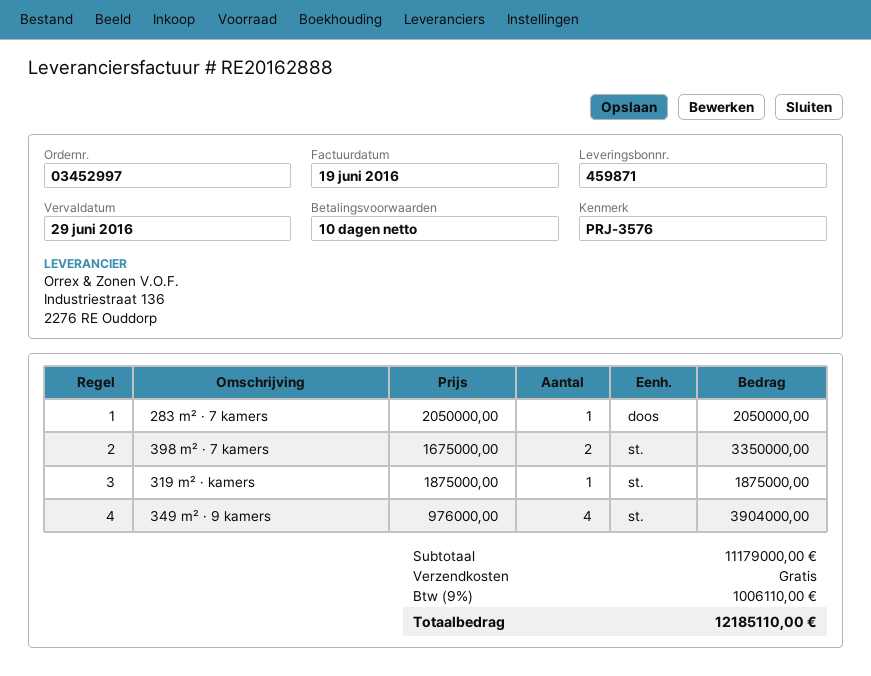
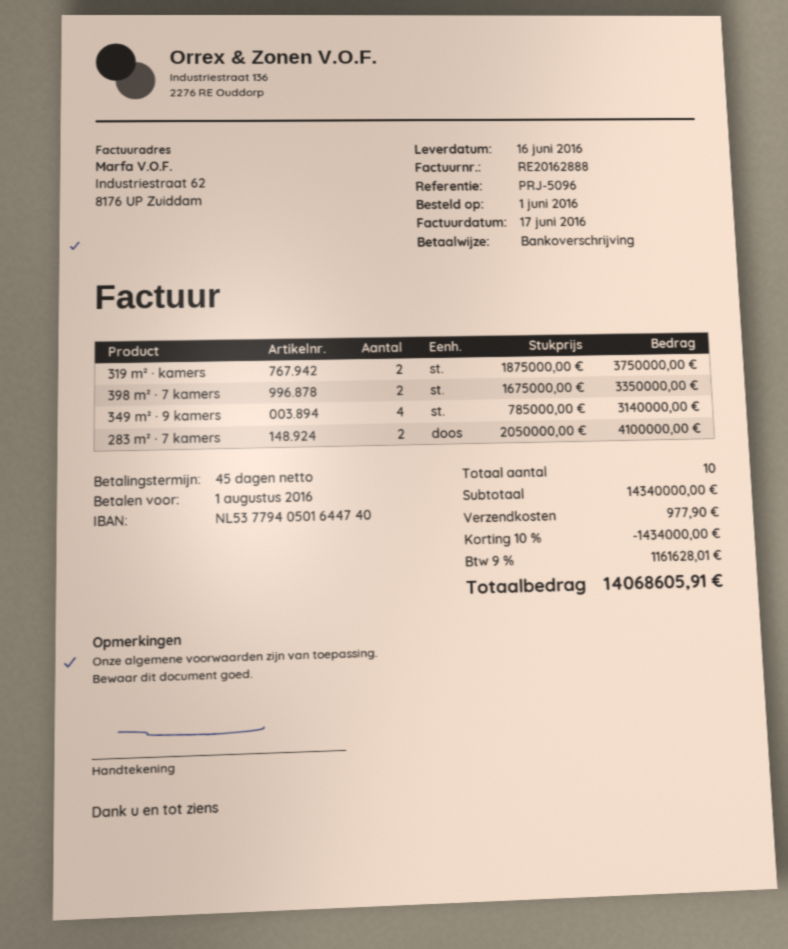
invoice date: 2016-06-19 -> 2016-06-17
payment terms: 10 days -> 45 days
due date: 2016-06-29 -> 2016-08-01
reference: PRJ-3576 -> PRJ-5096
283 m² · 7 kamers: 1 x 2050000.00 = 2050000.00 -> 2 x 2050000.00 = 4100000.00
319 m² · kamers: 1 x 1875000.00 = 1875000.00 -> 2 x 1875000.00 = 3750000.00
349 m² · 9 kamers: 4 x 976000.00 = 3904000.00 -> 4 x 785000.00 = 3140000.00
subtotal: 11179000.00 -> 14340000.00
discount: none -> 10% = 1434000.00
shipping: 0.00 -> 977.90
tax: 9% = 1006110.00 -> 9% = 1161628.01
total: 12185110.00 -> 14068605.91

